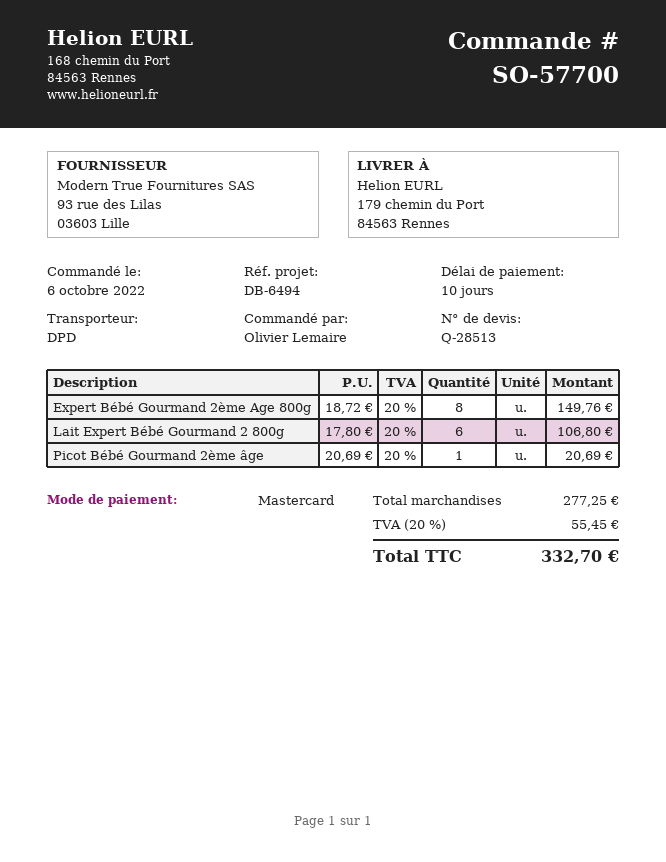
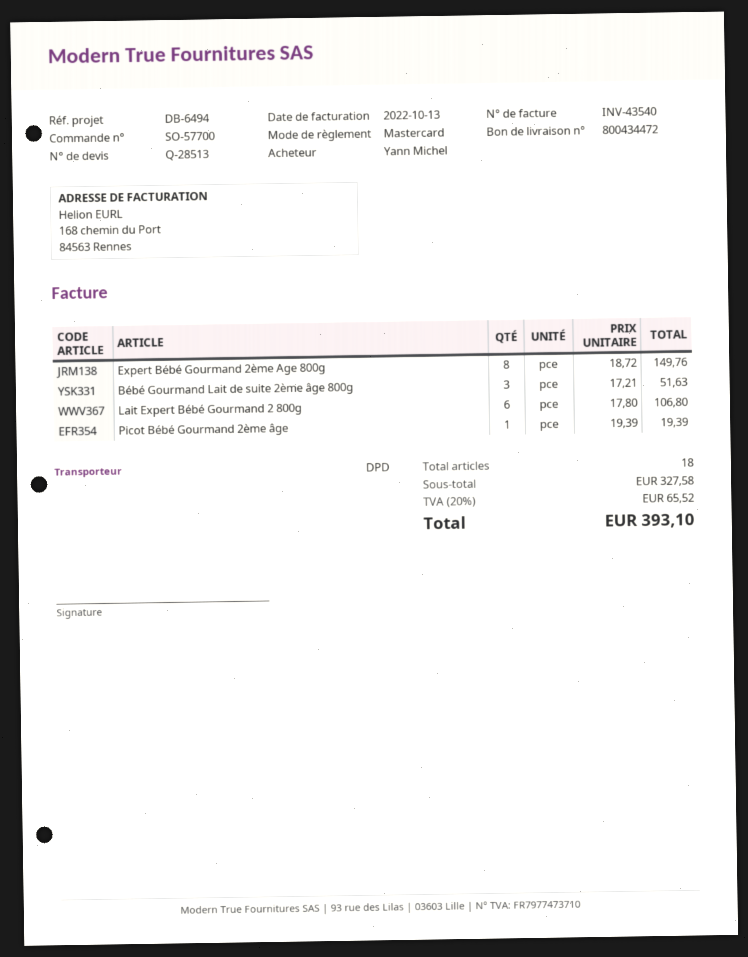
ordered by: Olivier Lemaire -> Yann Michel
Picot Bébé Gourmand 2ème âge: 1 x 20.69 = 20.69 -> 1 x 19.39 = 19.39
Bébé Gourmand Lait de suite 2ème âge 800g: none -> 3 x 17.21 = 51.63
subtotal: 277.25 -> 327.58
tax: 20% = 55.45 -> 20% = 65.52
total: 332.70 -> 393.10

